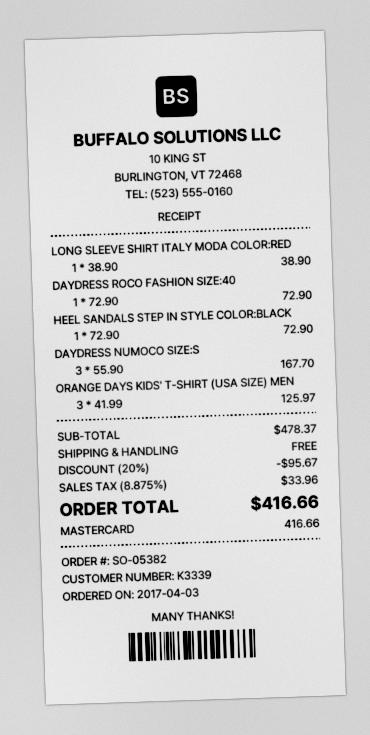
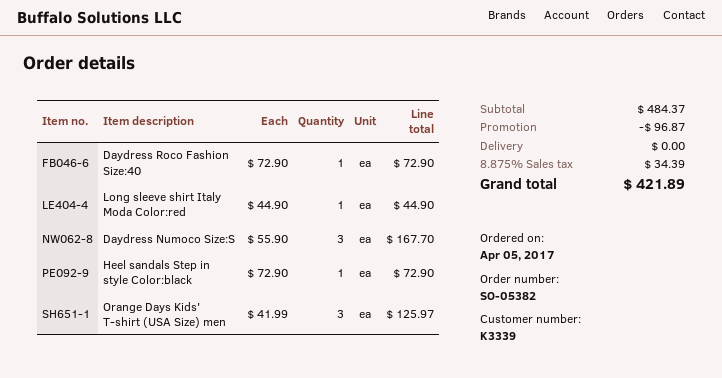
order date: 2017-04-03 -> 2017-04-05
LONG SLEEVE SHIRT ITALY MODA COLOR:RED: 1 x 38.90 = 38.90 -> 1 x 44.90 = 44.90
subtotal: 478.37 -> 484.37
discount: 95.67 -> 96.87
tax: 8.875% = 33.96 -> 8.875% = 34.39
total: 416.66 -> 421.89

